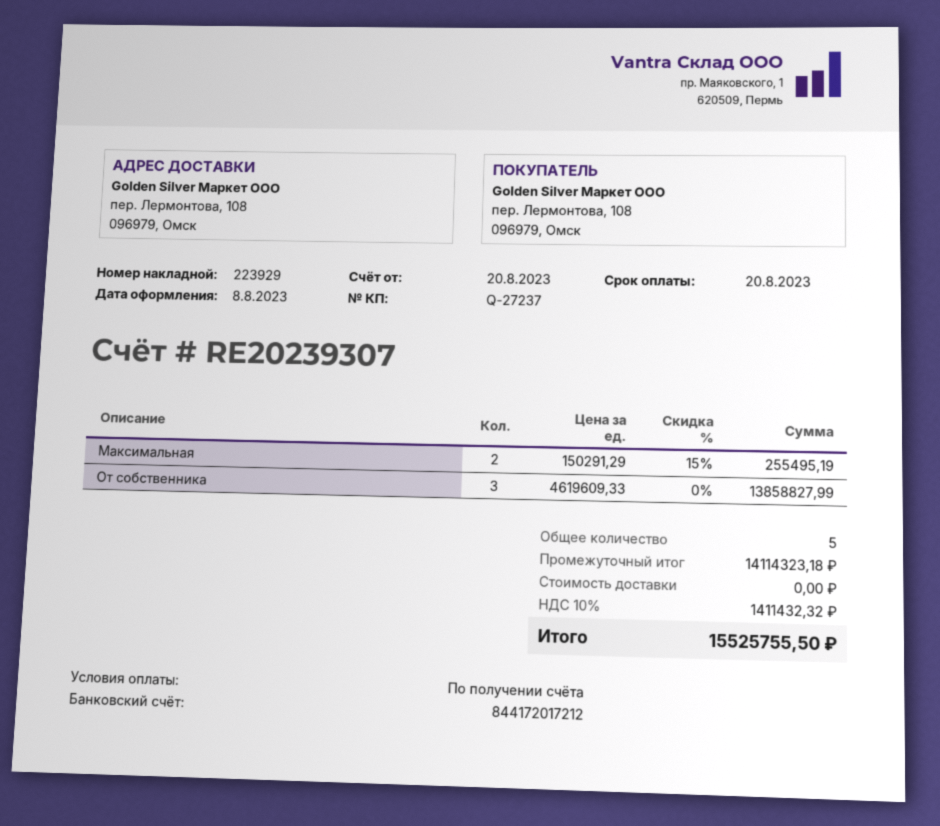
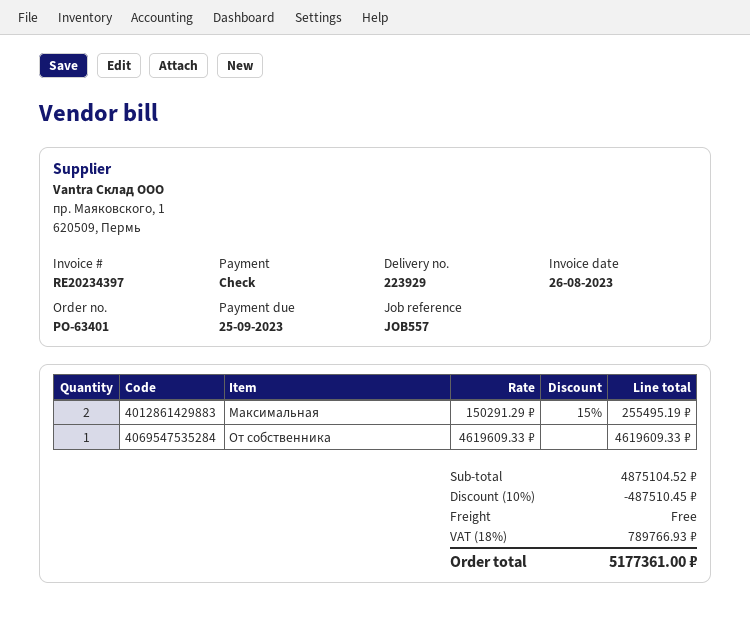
invoice number: RE20239307 -> RE20234397
invoice date: 2023-08-20 -> 2023-08-26
due date: 2023-08-20 -> 2023-09-25
От собственника: 3 x 4619609.33 = 13858827.99 -> 1 x 4619609.33 = 4619609.33
subtotal: 14114323.18 -> 4875104.52
discount: none -> 10% = 487510.45
tax: 10% = 1411432.32 -> 18% = 789766.93
total: 15525755.50 -> 5177361.00

